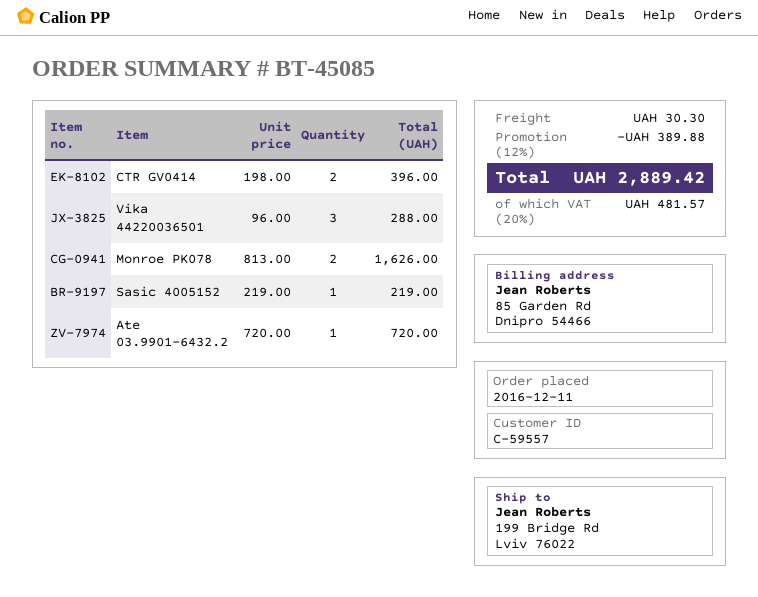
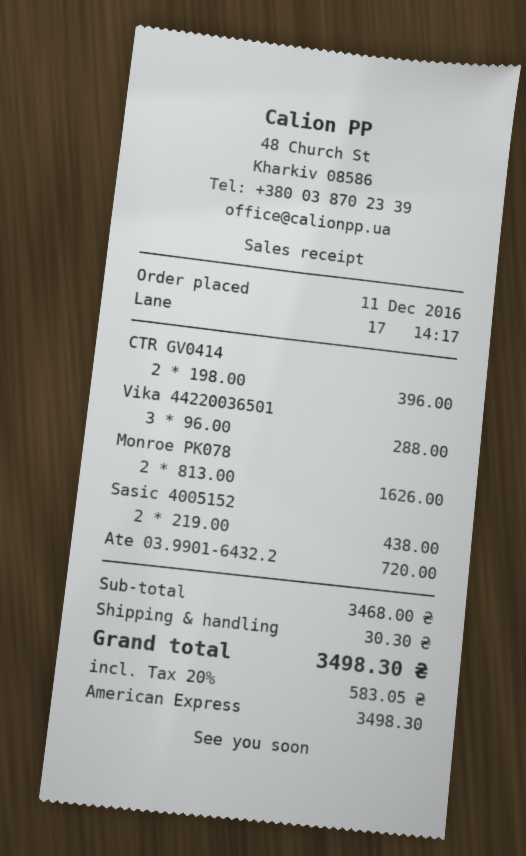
Sasic 4005152: 1 x 219.00 = 219.00 -> 2 x 219.00 = 438.00
discount: 12% = 389.88 -> none
tax: 20% = 481.57 -> 20% = 583.05
total: 2889.42 -> 3498.30

